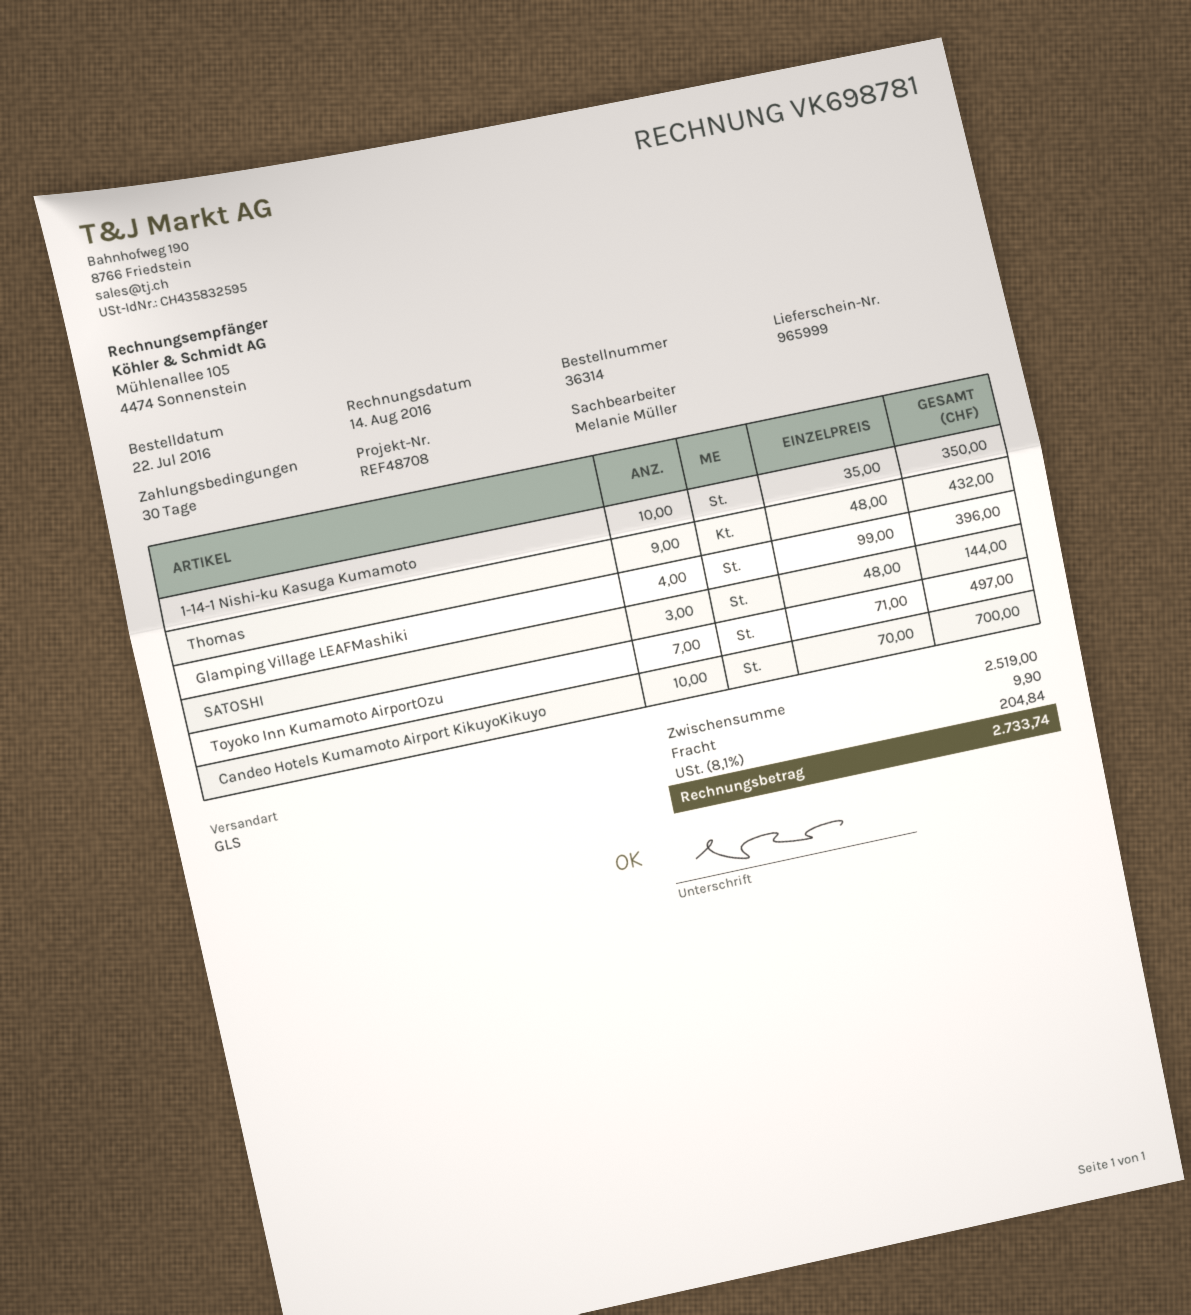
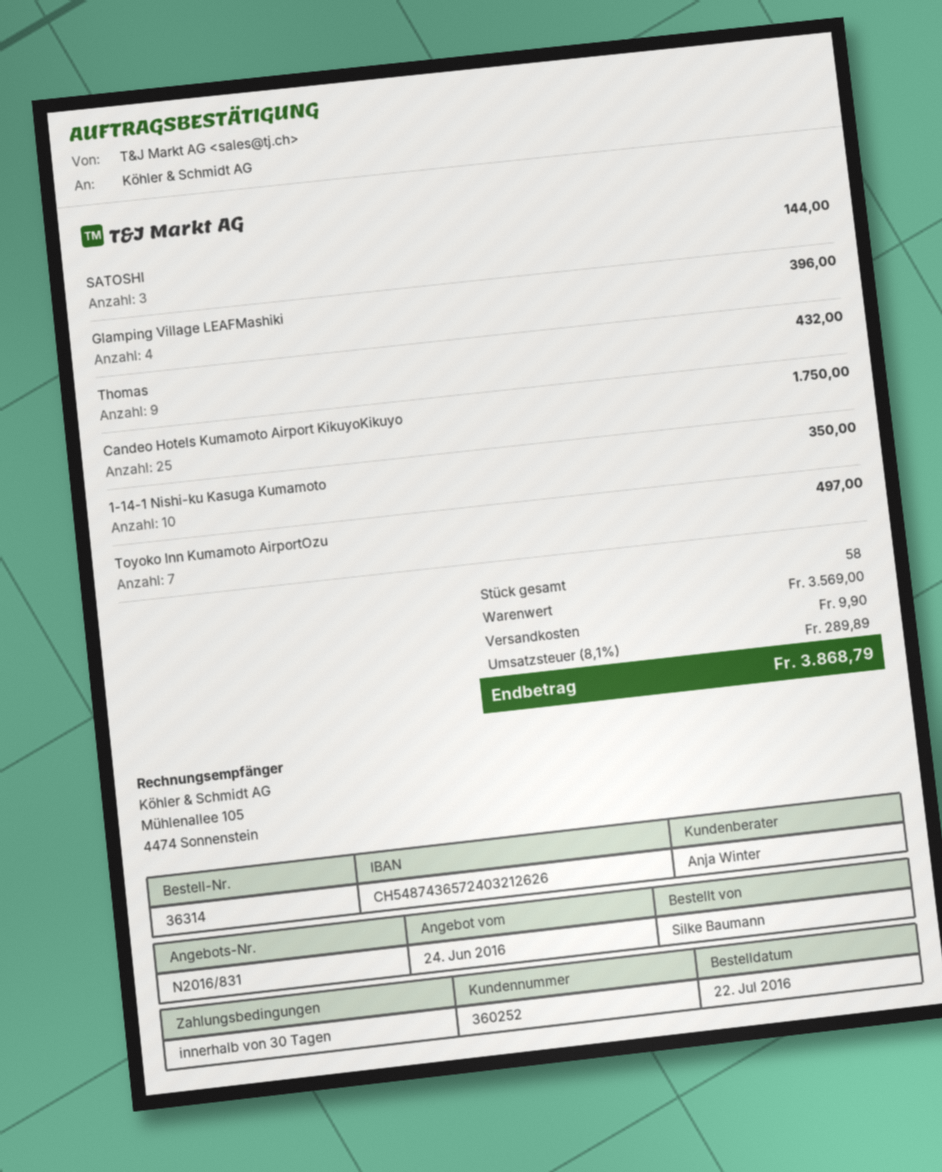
sales rep: Melanie Müller -> Anja Winter
Candeo Hotels Kumamoto Airport KikuyoKikuyo: 10 for 700.00 -> 25 for 1750.00
subtotal: 2519.00 -> 3569.00
tax: 8.1% = 204.84 -> 8.1% = 289.89
total: 2733.74 -> 3868.79

